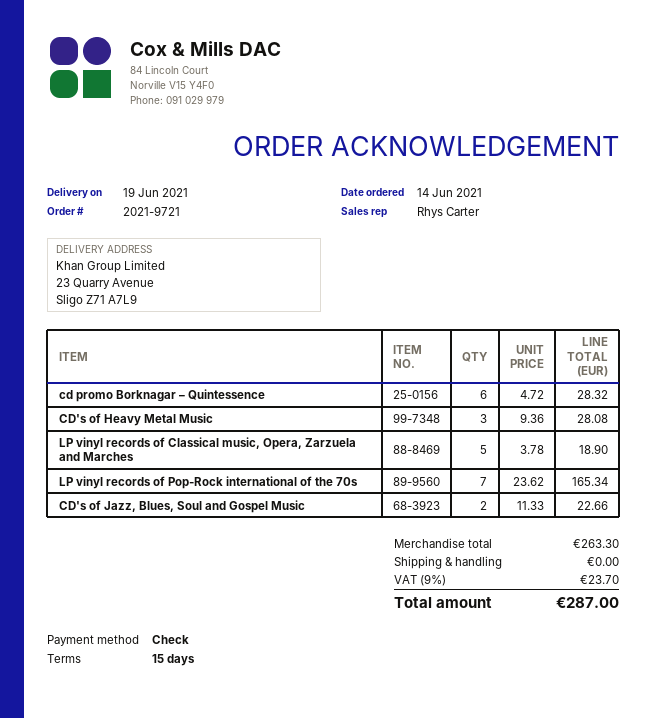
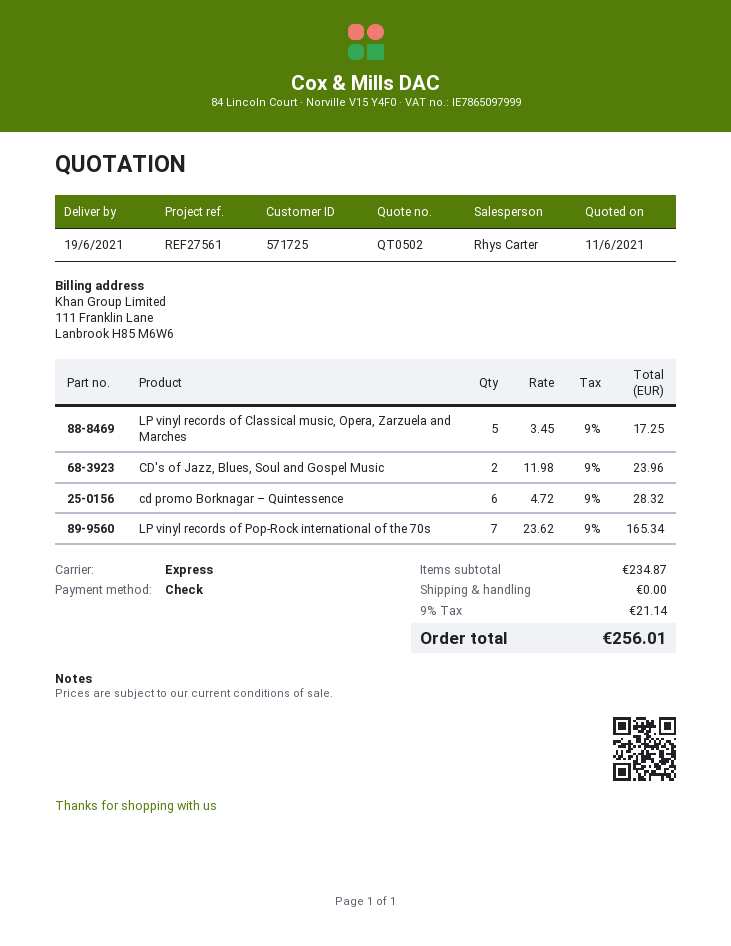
CD's of Heavy Metal Music: 3 x 9.36 = 28.08 -> none
LP vinyl records of Classical music, Opera, Zarzuela and Marches: 5 x 3.78 = 18.90 -> 5 x 3.45 = 17.25
CD's of Jazz, Blues, Soul and Gospel Music: 2 x 11.33 = 22.66 -> 2 x 11.98 = 23.96
subtotal: 263.30 -> 234.87
tax: 9% = 23.70 -> 9% = 21.14
total: 287.00 -> 256.01

